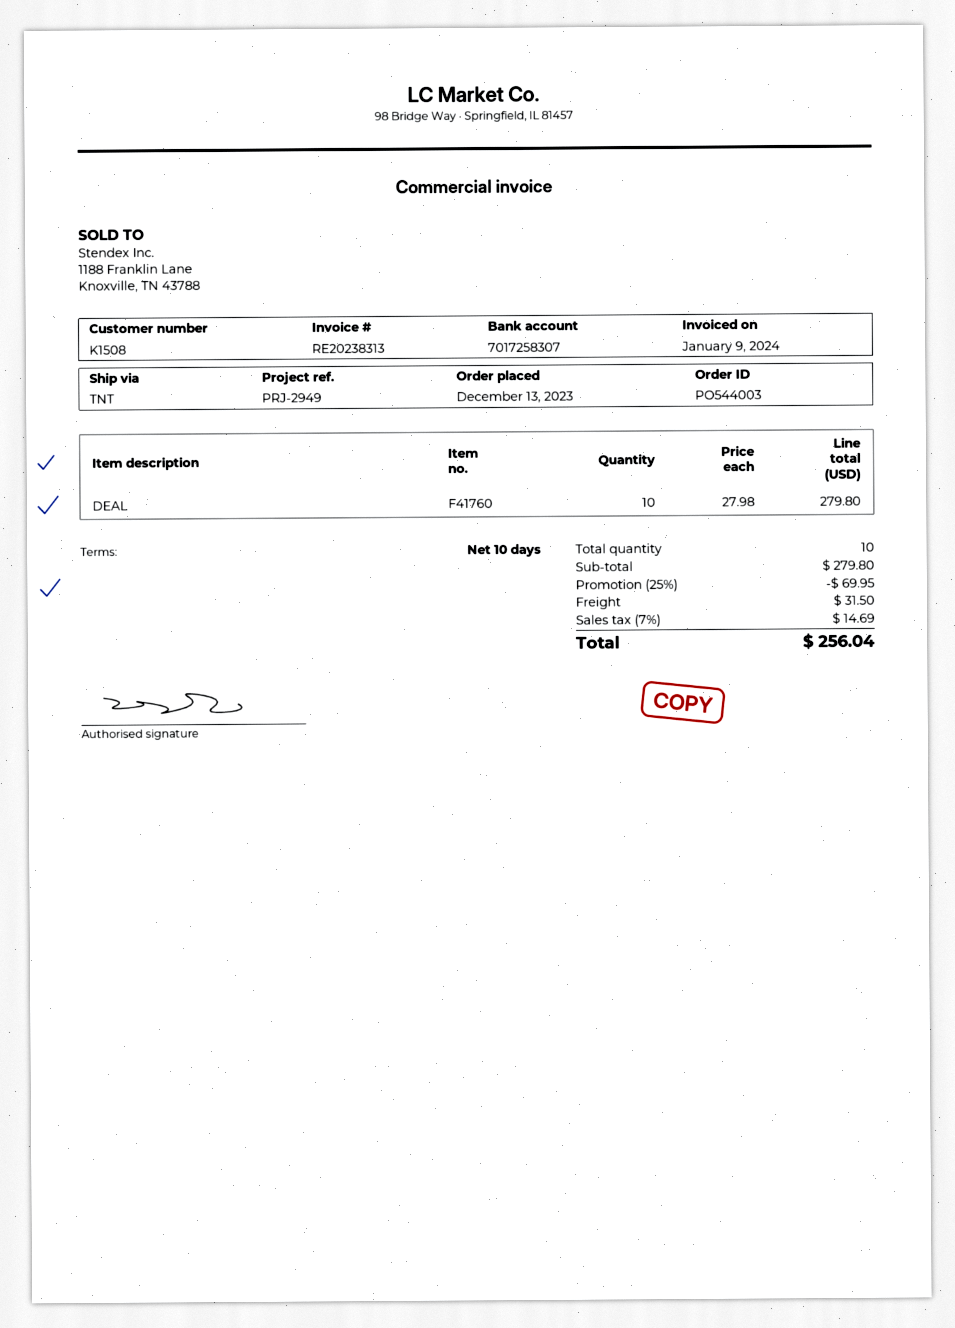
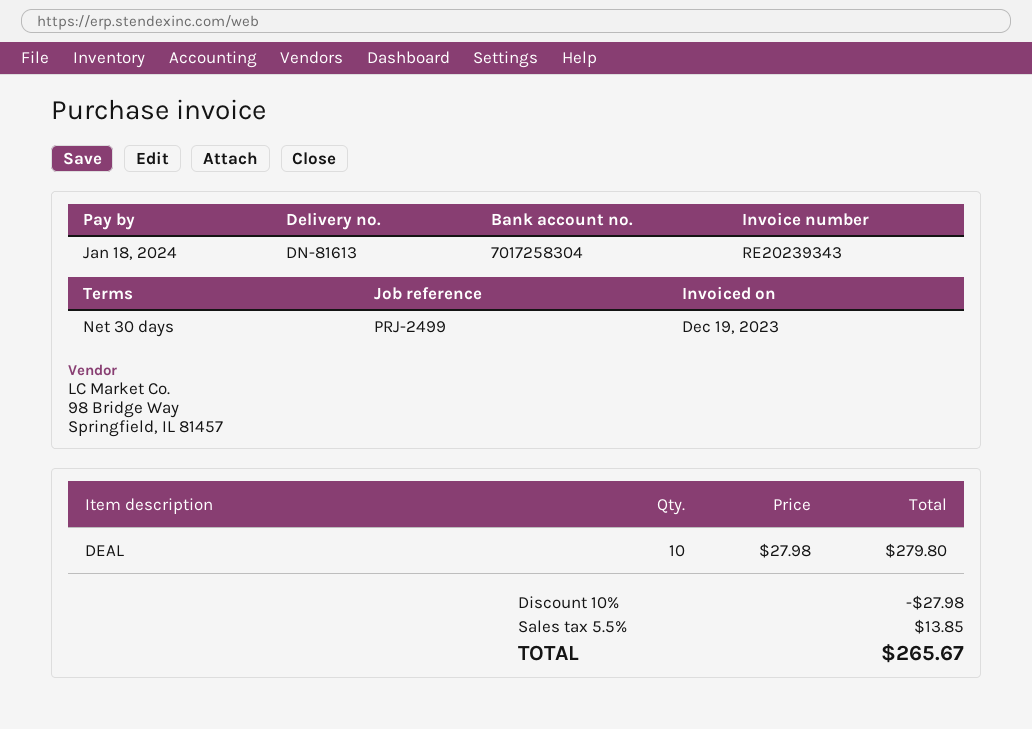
invoice number: RE20238313 -> RE20239343
invoice date: 2024-01-09 -> 2023-12-19
payment terms: 10 days -> 30 days
reference: PRJ-2949 -> PRJ-2499
bank account: 7017258307 -> 7017258304
discount: 25% = 69.95 -> 10% = 27.98
shipping: 31.50 -> none
tax: 7% = 14.69 -> 5.5% = 13.85
total: 256.04 -> 265.67

